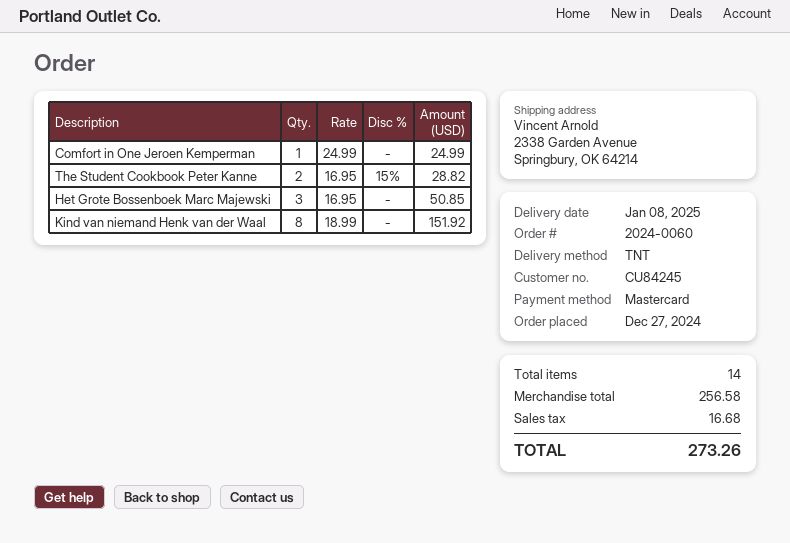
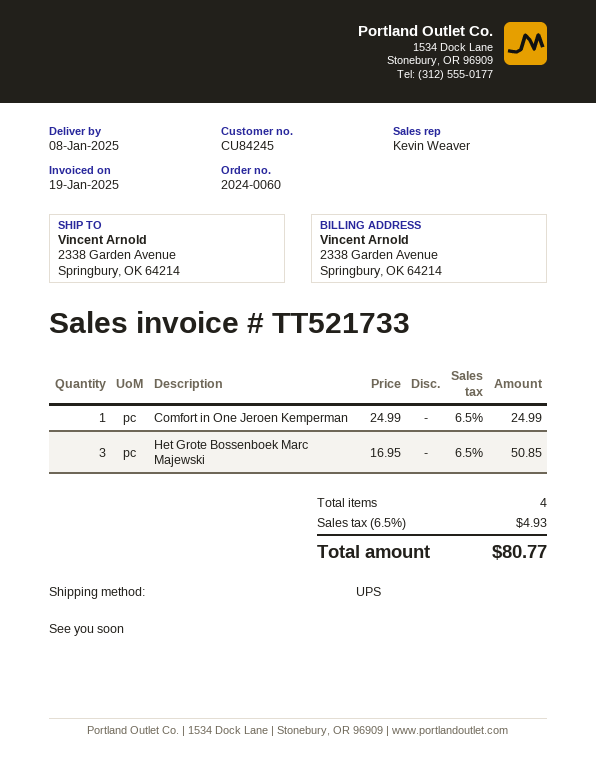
shipping method: TNT -> UPS
The Student Cookbook Peter Kanne: 2 x 16.95 - 15% = 28.82 -> none
Kind van niemand Henk van der Waal: 8 x 18.99 = 151.92 -> none
total quantity: 14 -> 4
tax: 16.68 -> 4.93
total: 273.26 -> 80.77

